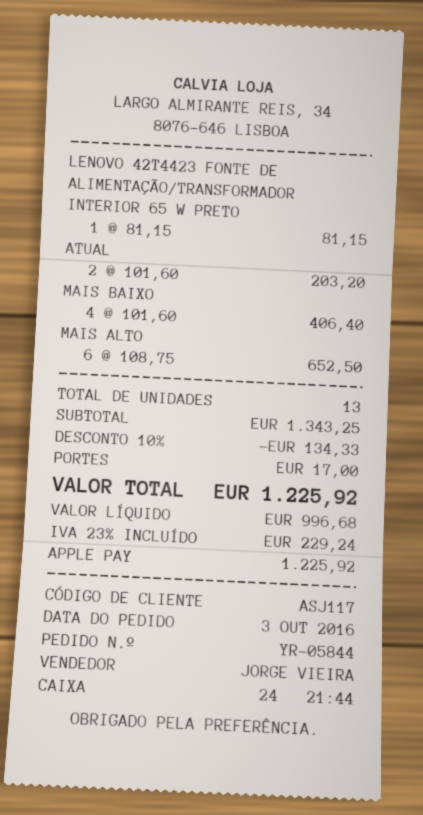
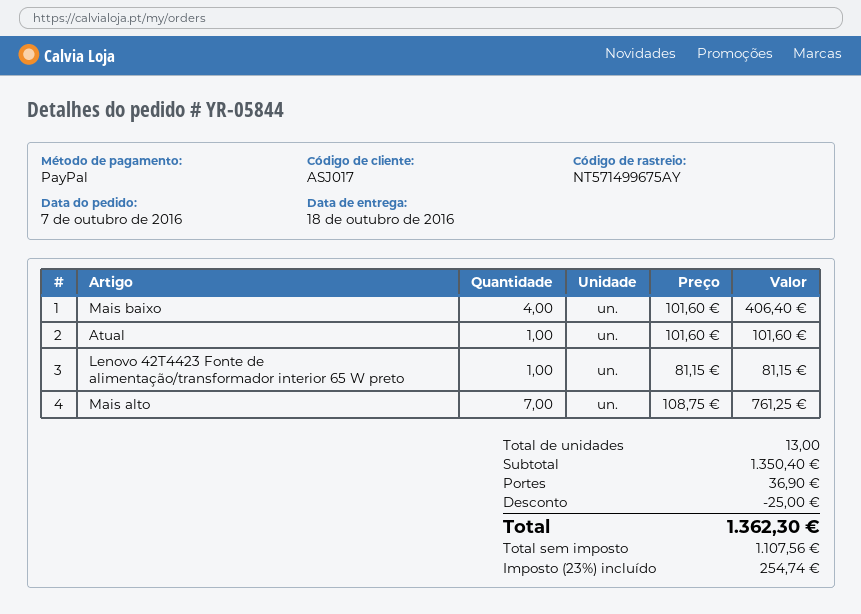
order date: 2016-10-03 -> 2016-10-07
customer number: ASJ117 -> ASJ017
payment method: Apple Pay -> PayPal
ATUAL: 2 x 101.60 = 203.20 -> 1 x 101.60 = 101.60
MAIS ALTO: 6 x 108.75 = 652.50 -> 7 x 108.75 = 761.25
subtotal: 1343.25 -> 1350.40
discount: 134.33 -> 25.00
shipping: 17.00 -> 36.90
net: 996.68 -> 1107.56
tax: 23% = 229.24 -> 23% = 254.74
total: 1225.92 -> 1362.30

